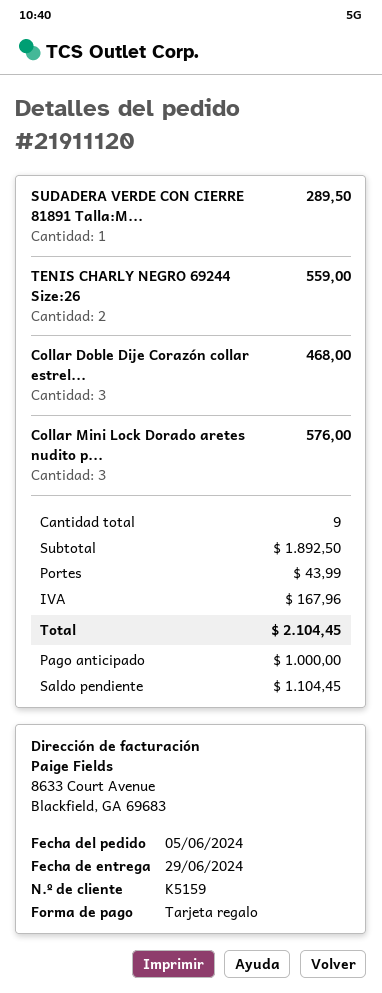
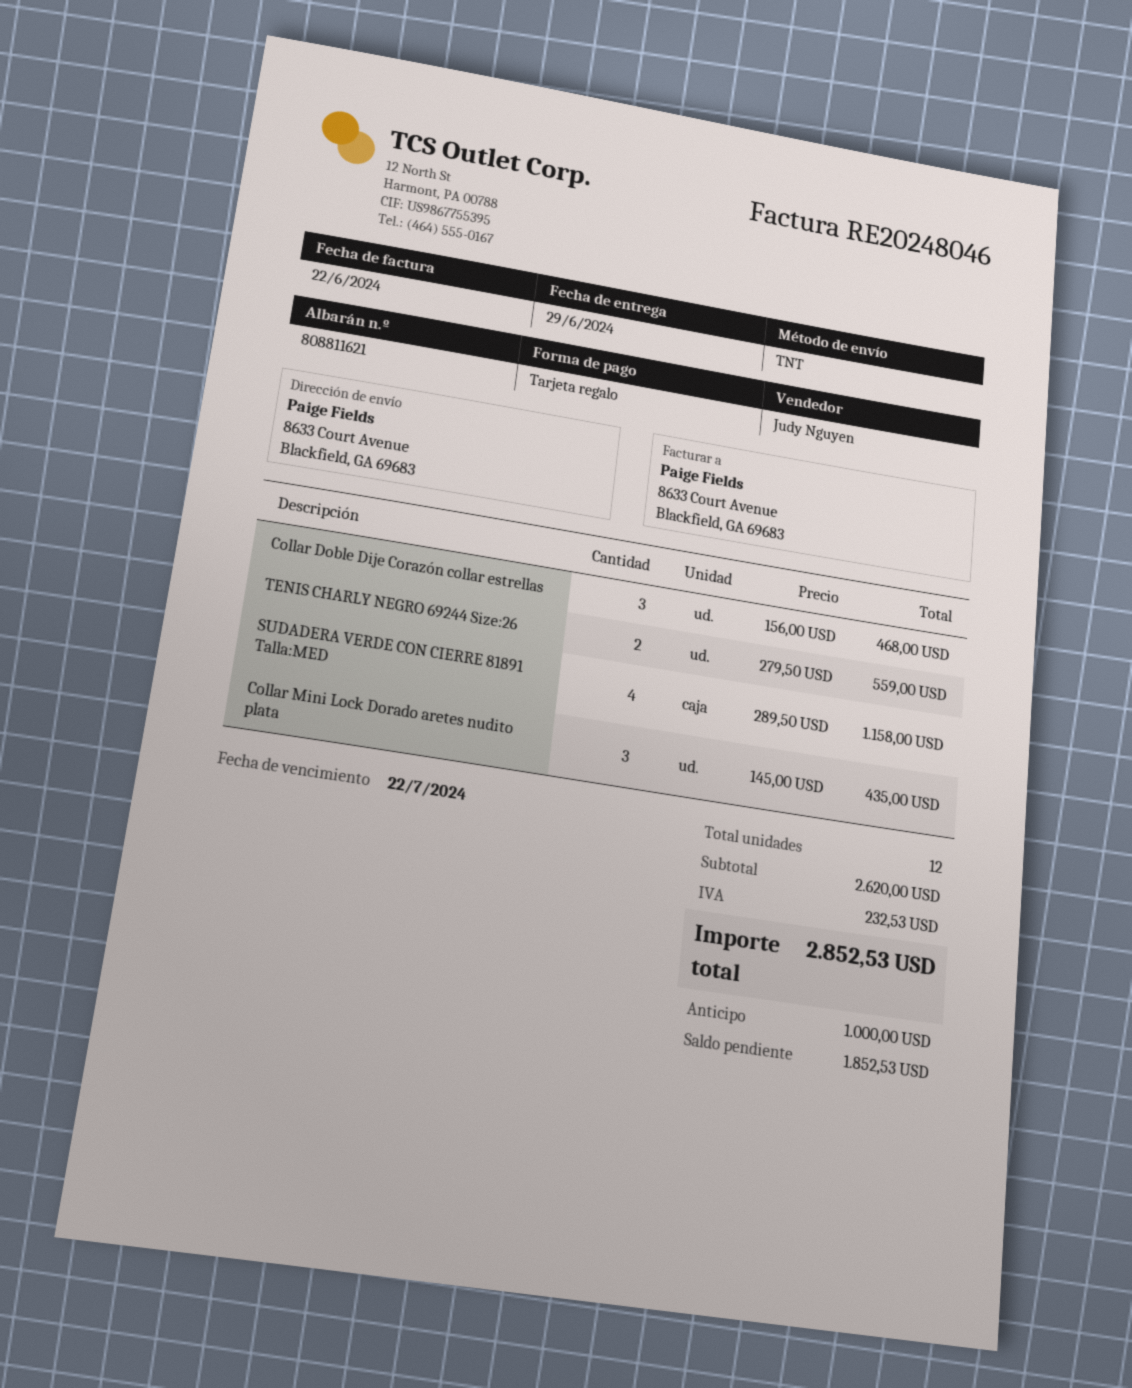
SUDADERA VERDE CON CIERRE 81891 Talla:M...: 1 for 289.50 -> 4 for 1158.00
Collar Mini Lock Dorado aretes nudito p...: 3 for 576.00 -> 3 for 435.00
total quantity: 9 -> 12
subtotal: 1892.50 -> 2620.00
shipping: 43.99 -> none
tax: 167.96 -> 232.53
total: 2104.45 -> 2852.53
balance: 1104.45 -> 1852.53

